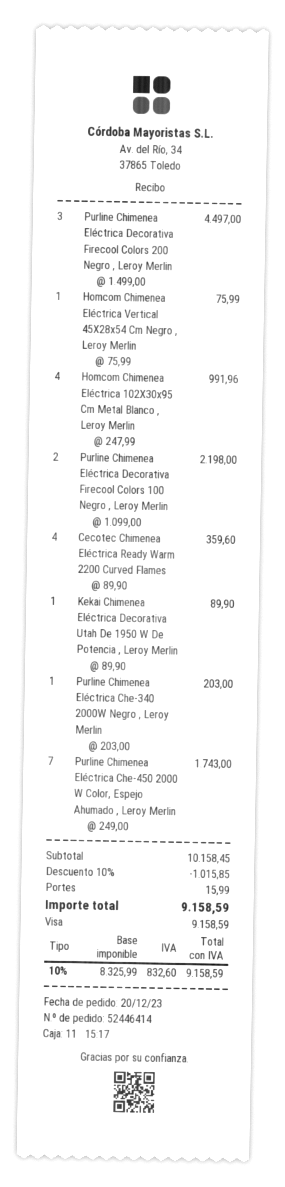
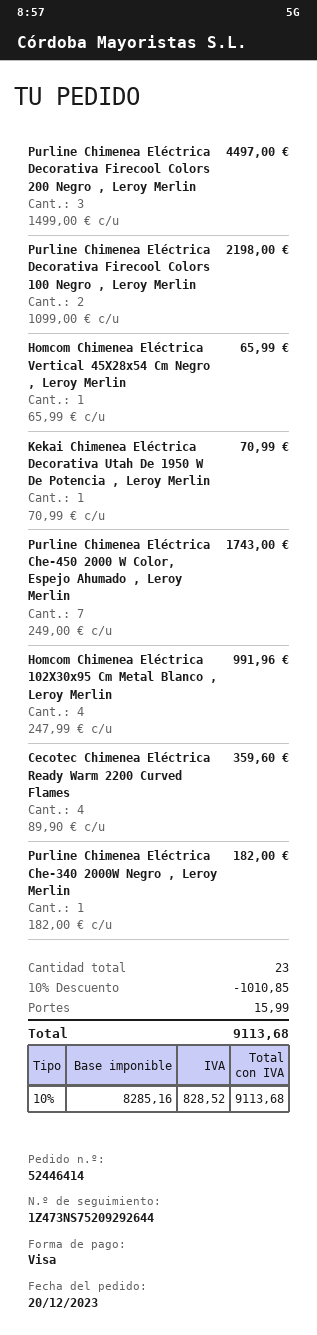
Homcom Chimenea Eléctrica Vertical 45X28x54 Cm Negro , Leroy Merlin: 1 x 75.99 = 75.99 -> 1 x 65.99 = 65.99
Kekai Chimenea Eléctrica Decorativa Utah De 1950 W De Potencia , Leroy Merlin: 1 x 89.90 = 89.90 -> 1 x 70.99 = 70.99
Purline Chimenea Eléctrica Che-340 2000W Negro , Leroy Merlin: 1 x 203.00 = 203.00 -> 1 x 182.00 = 182.00
discount: 10% = 1015.85 -> 10% = 1010.85
net: 8325.99 -> 8285.16
tax: 10% = 832.60 -> 10% = 828.52
total: 9158.59 -> 9113.68

